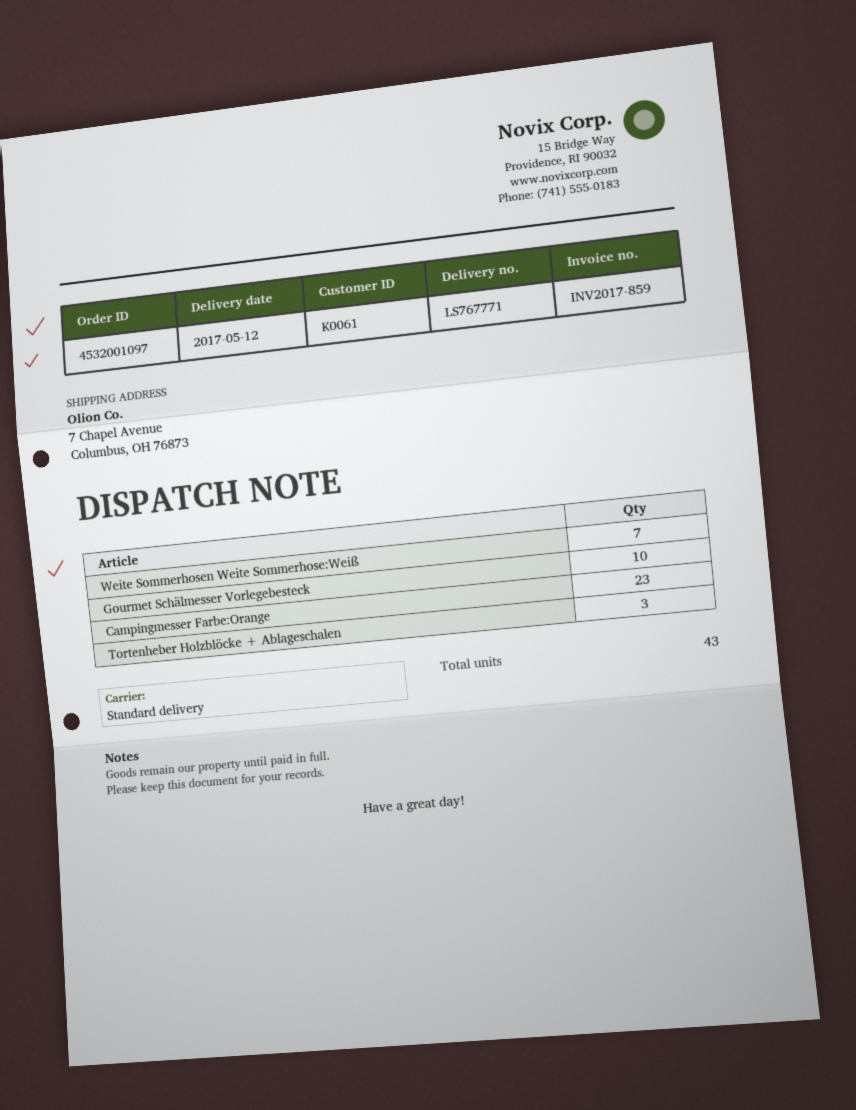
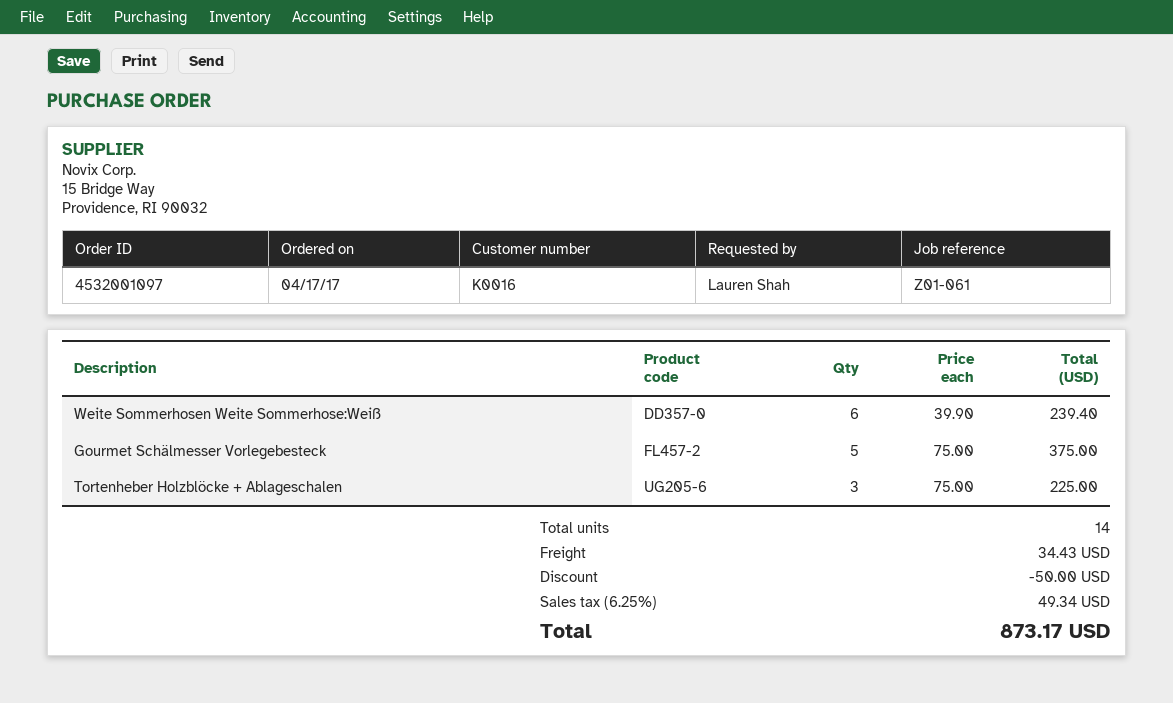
customer number: K0061 -> K0016
Weite Sommerhosen Weite Sommerhose:Weiß: 7 -> 6
Gourmet Schälmesser Vorlegebesteck: 10 -> 5
Campingmesser Farbe:Orange: 23 -> none
total quantity: 43 -> 14

